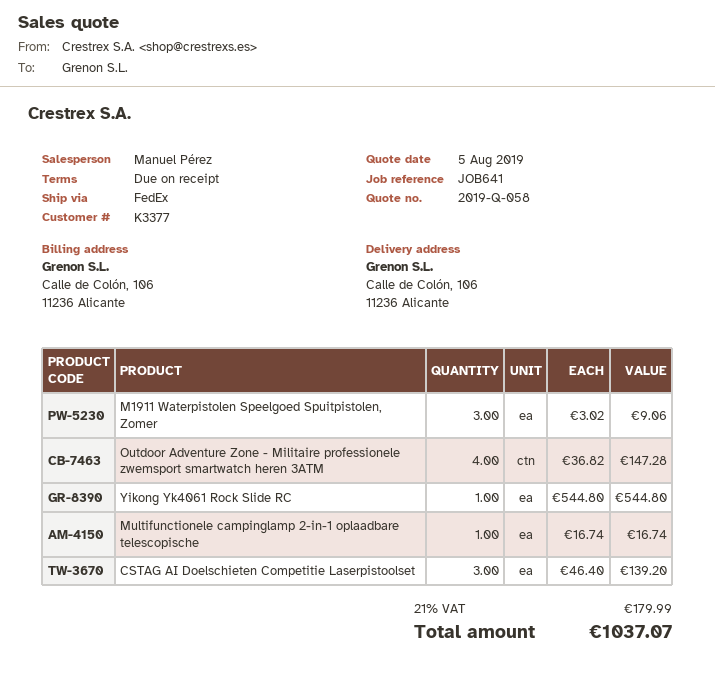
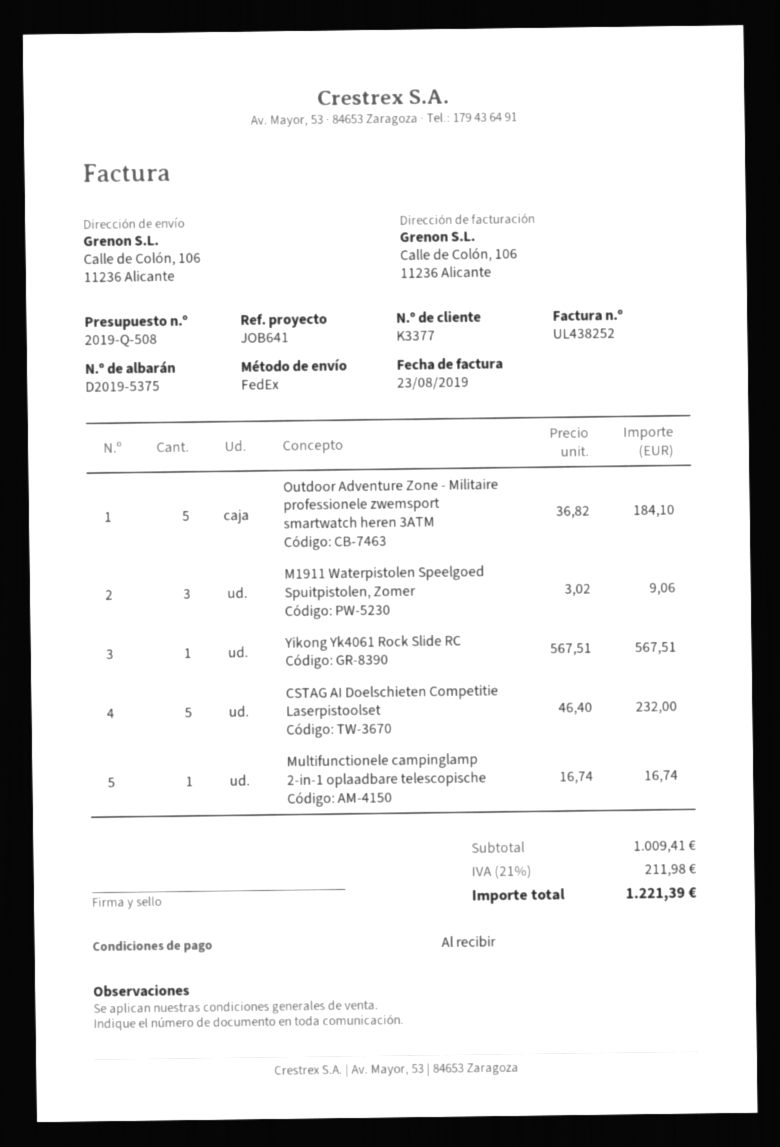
quote number: 2019-Q-058 -> 2019-Q-508
Outdoor Adventure Zone - Militaire professionele zwemsport smartwatch heren 3ATM: 4 x 36.82 = 147.28 -> 5 x 36.82 = 184.10
Yikong Yk4061 Rock Slide RC: 1 x 544.80 = 544.80 -> 1 x 567.51 = 567.51
CSTAG AI Doelschieten Competitie Laserpistoolset: 3 x 46.40 = 139.20 -> 5 x 46.40 = 232.00
tax: 21% = 179.99 -> 21% = 211.98
total: 1037.07 -> 1221.39

